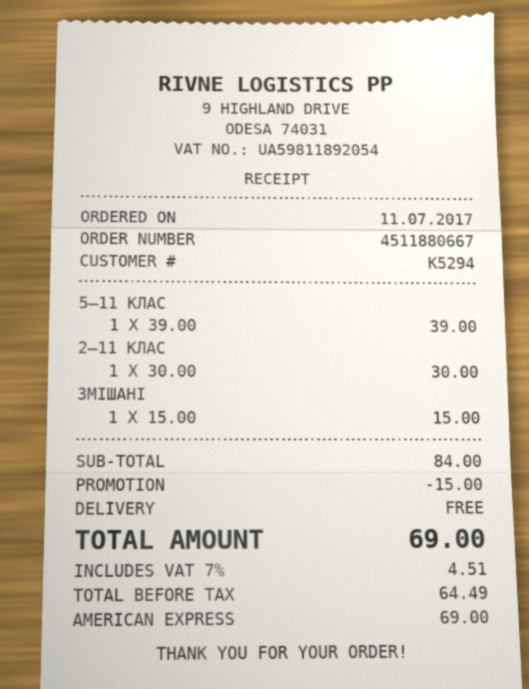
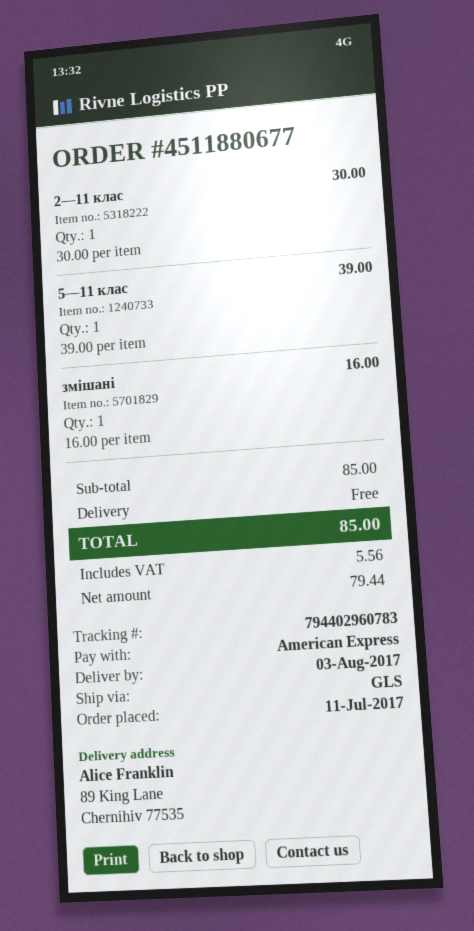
order number: 4511880667 -> 4511880677
ЗМІШАНІ: 1 x 15.00 = 15.00 -> 1 x 16.00 = 16.00
subtotal: 84.00 -> 85.00
discount: 15.00 -> none
net: 64.49 -> 79.44
tax: 4.51 -> 5.56
total: 69.00 -> 85.00

